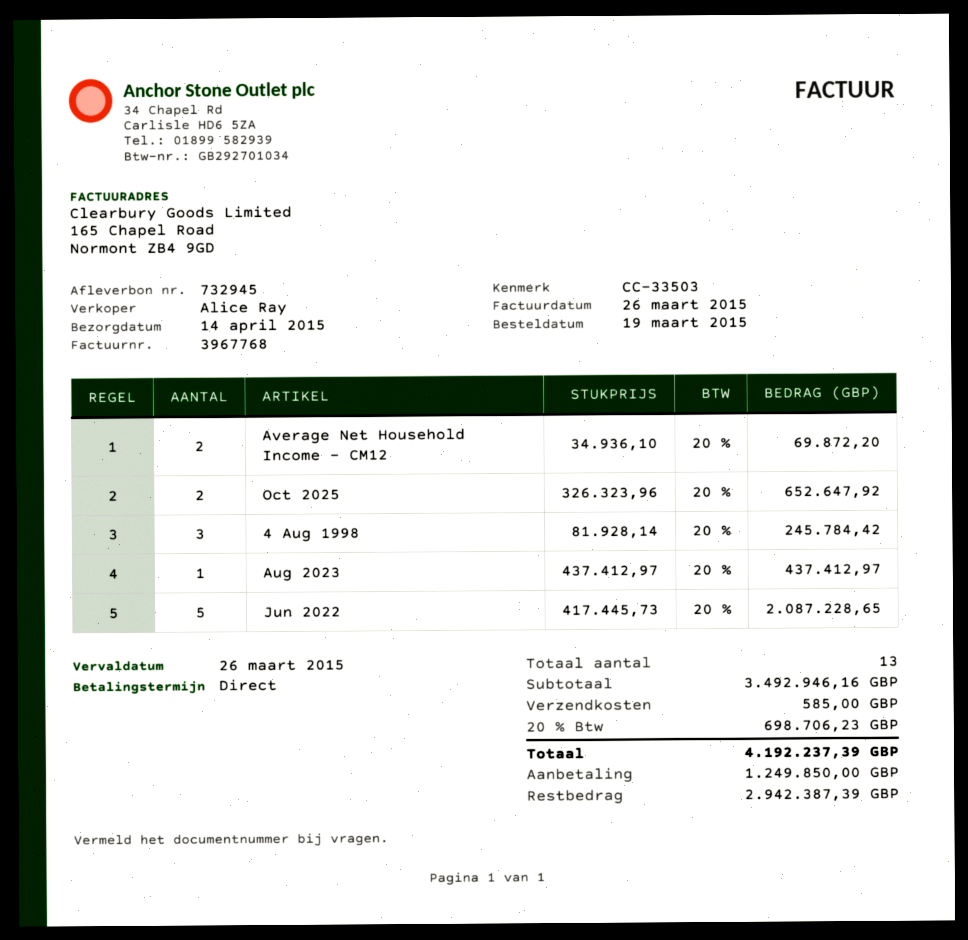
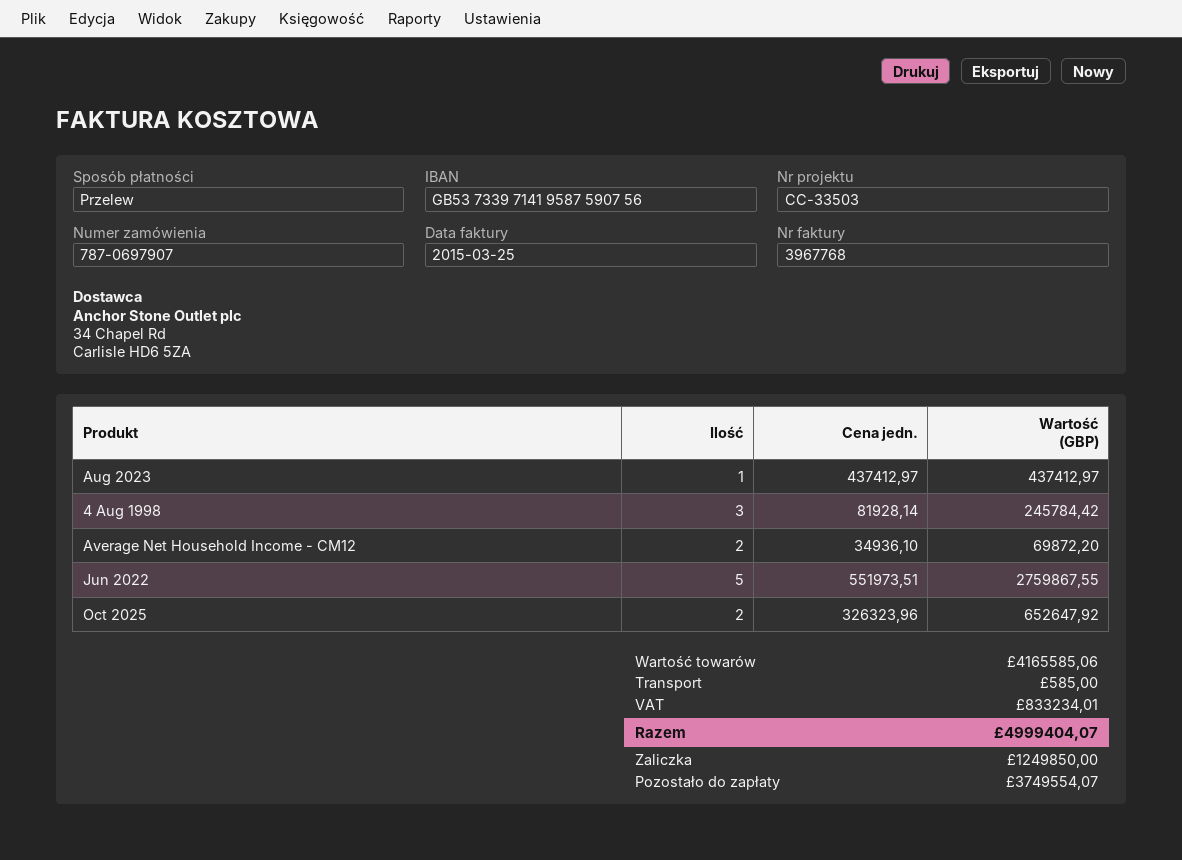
invoice date: 2015-03-26 -> 2015-03-25
Jun 2022: 5 x 417445.73 = 2087228.65 -> 5 x 551973.51 = 2759867.55
subtotal: 3492946.16 -> 4165585.06
tax: 698706.23 -> 833234.01
total: 4192237.39 -> 4999404.07
balance: 2942387.39 -> 3749554.07

